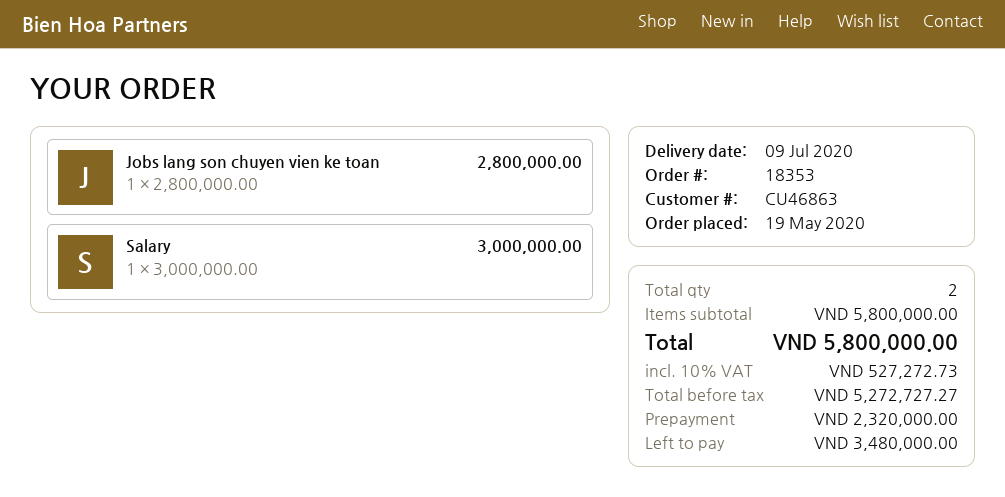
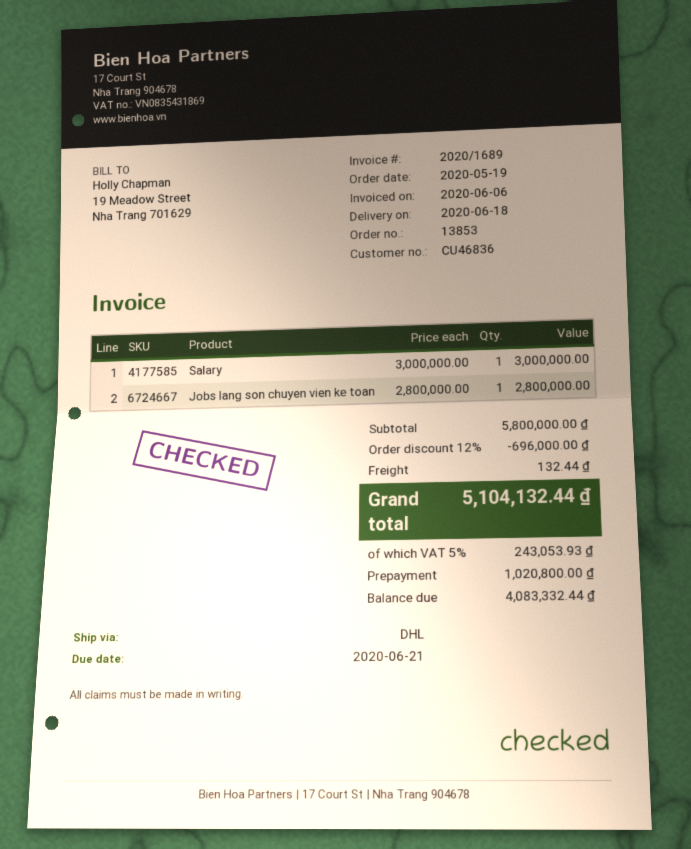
order number: 18353 -> 13853
delivery date: 2020-07-09 -> 2020-06-18
customer number: CU46863 -> CU46836
discount: none -> 12% = 696000.00
shipping: none -> 132.44
tax: 10% = 527272.73 -> 5% = 243053.93
total: 5800000.00 -> 5104132.44
deposit: 2320000.00 -> 1020800.00
balance: 3480000.00 -> 4083332.44

